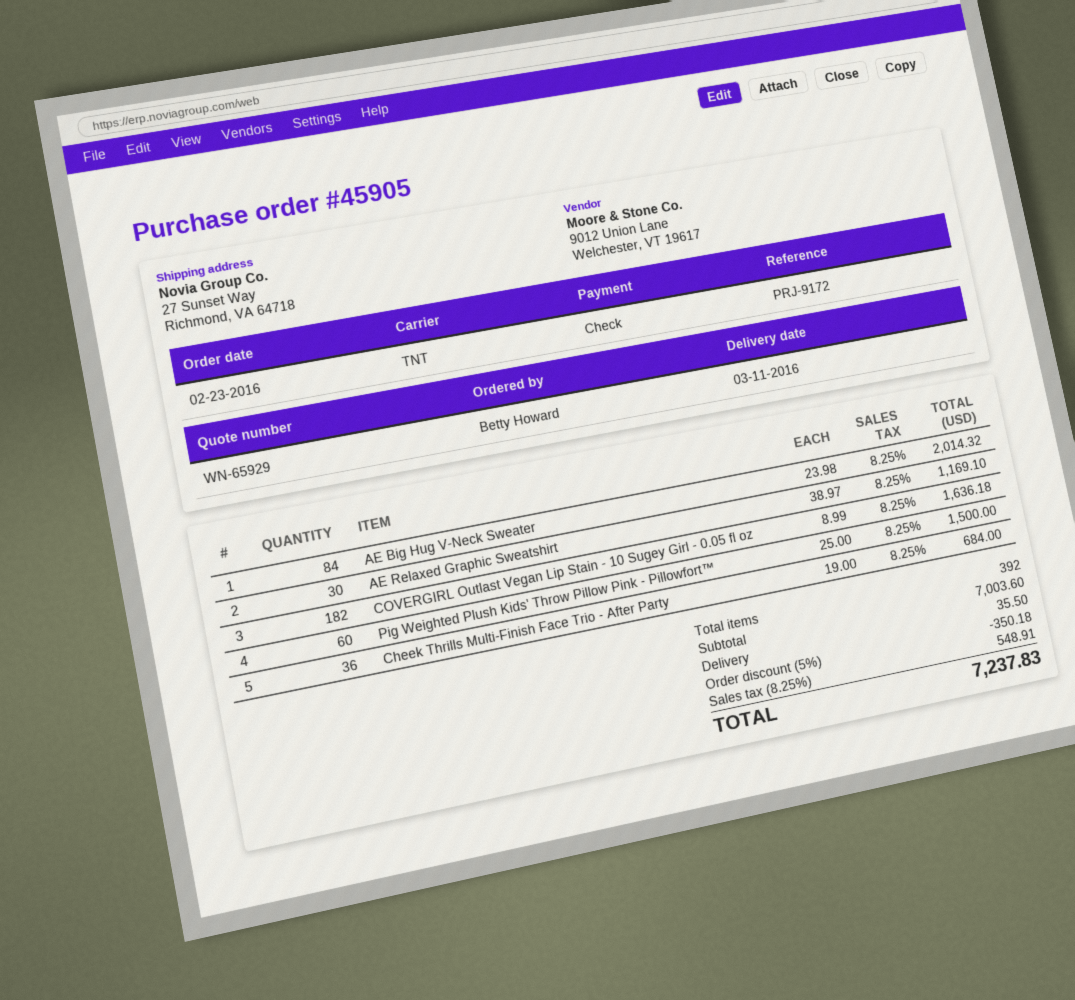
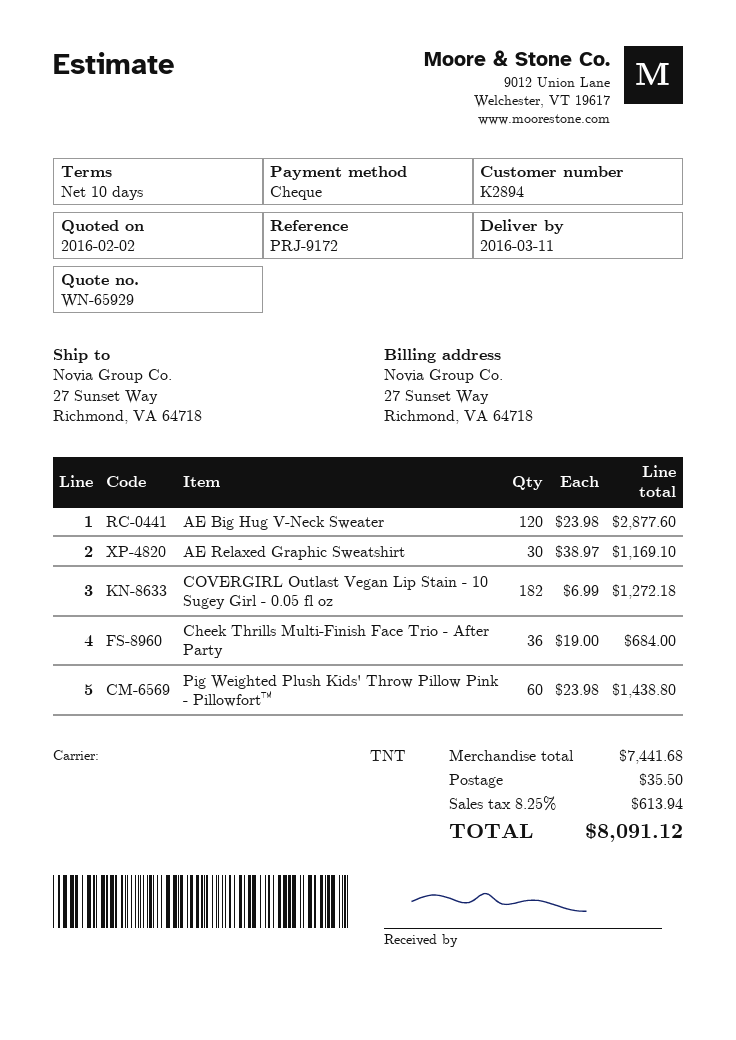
AE Big Hug V-Neck Sweater: 84 x 23.98 = 2014.32 -> 120 x 23.98 = 2877.60
COVERGIRL Outlast Vegan Lip Stain - 10 Sugey Girl - 0.05 fl oz: 182 x 8.99 = 1636.18 -> 182 x 6.99 = 1272.18
Pig Weighted Plush Kids' Throw Pillow Pink - Pillowfort™: 60 x 25.00 = 1500.00 -> 60 x 23.98 = 1438.80
subtotal: 7003.60 -> 7441.68
discount: 5% = 350.18 -> none
tax: 8.25% = 548.91 -> 8.25% = 613.94
total: 7237.83 -> 8091.12

